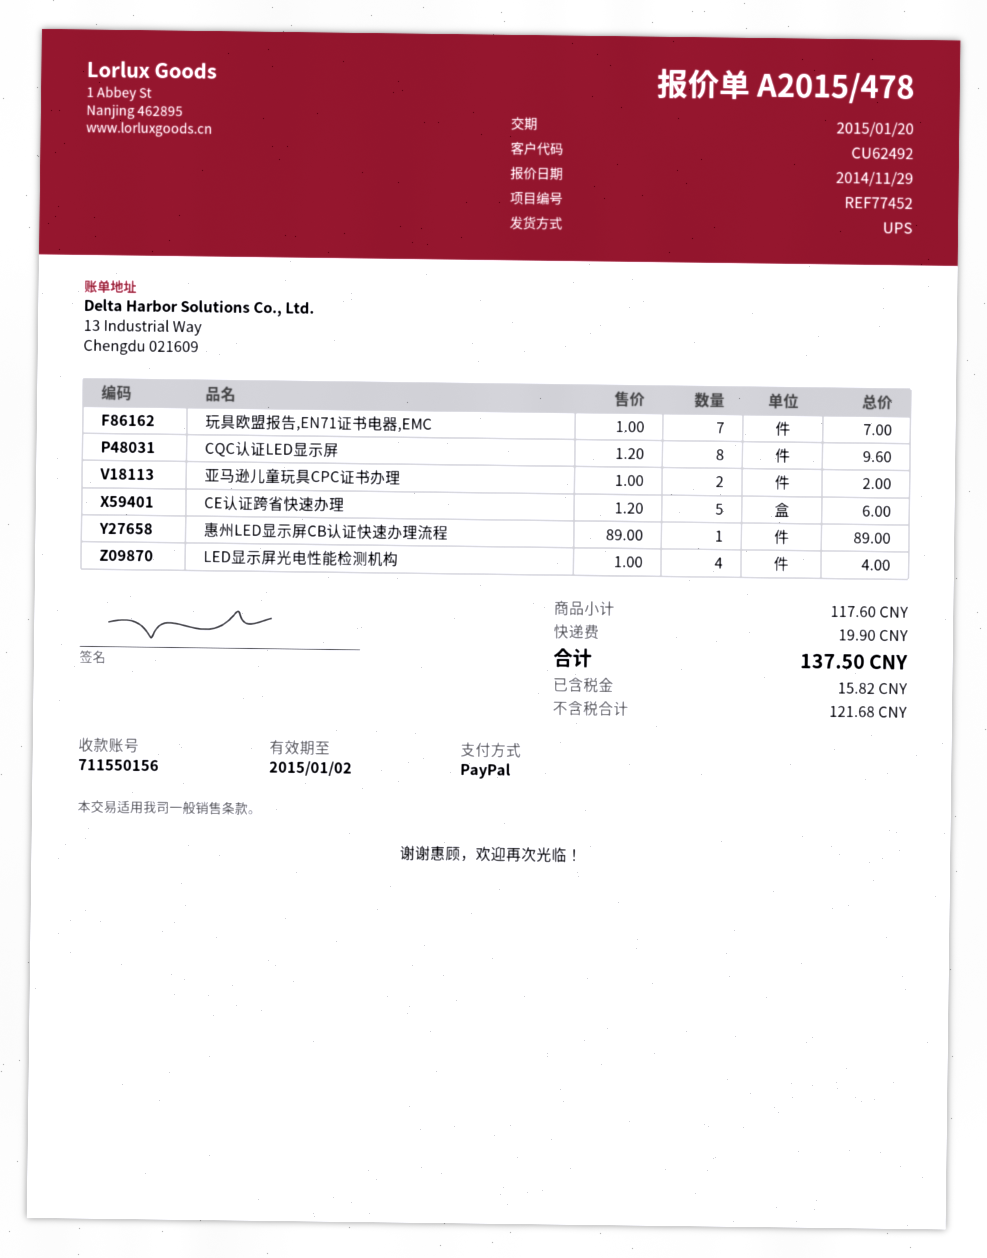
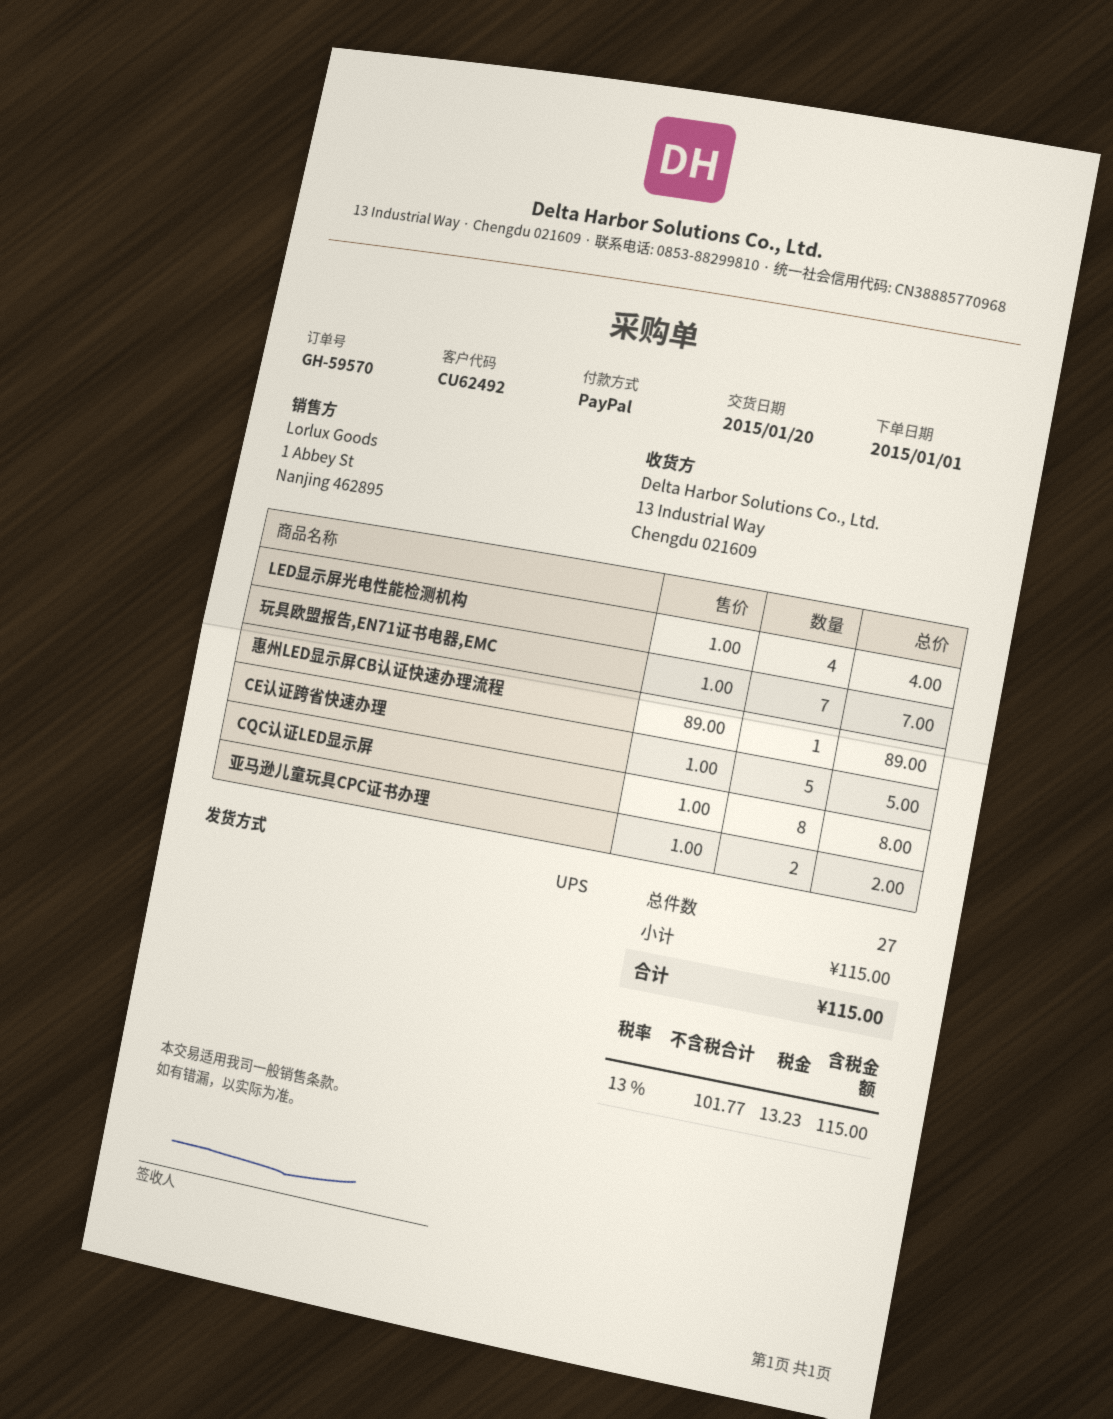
CQC认证LED显示屏: 8 x 1.20 = 9.60 -> 8 x 1.00 = 8.00
CE认证跨省快速办理: 5 x 1.20 = 6.00 -> 5 x 1.00 = 5.00
subtotal: 117.60 -> 115.00
shipping: 19.90 -> none
net: 121.68 -> 101.77
tax: 15.82 -> 13.23
total: 137.50 -> 115.00

